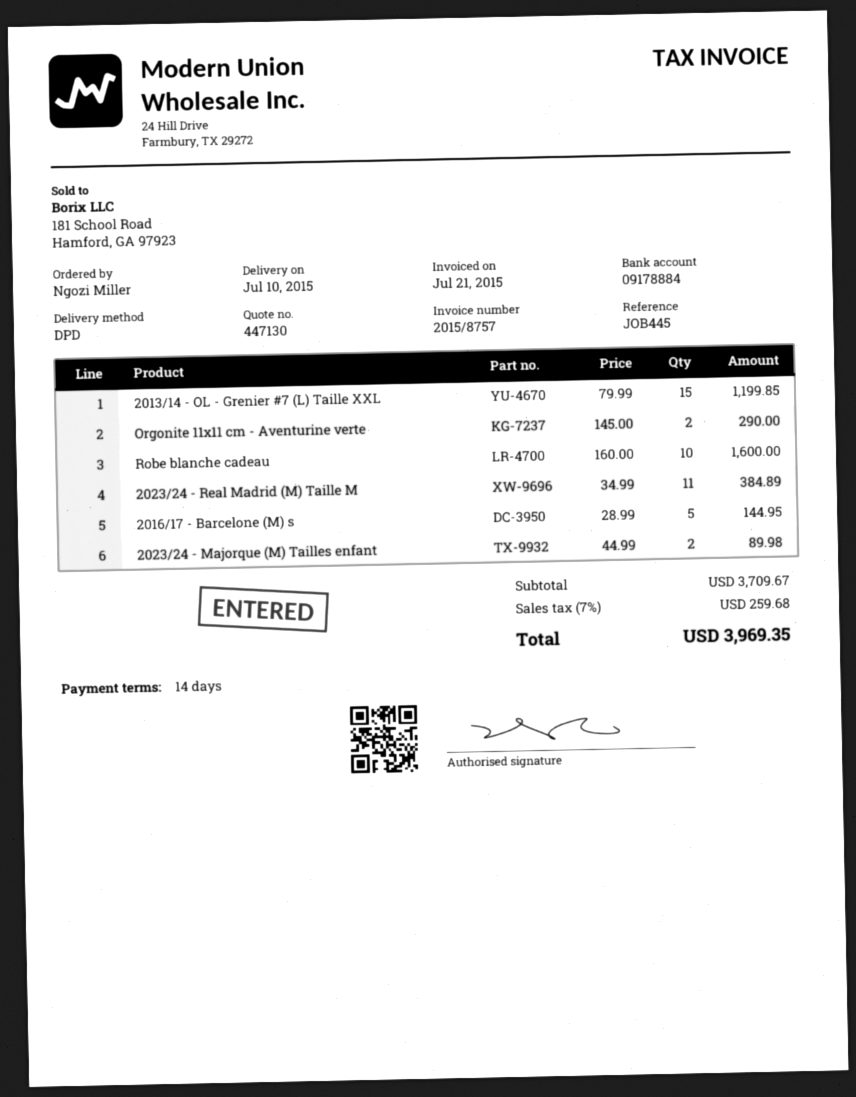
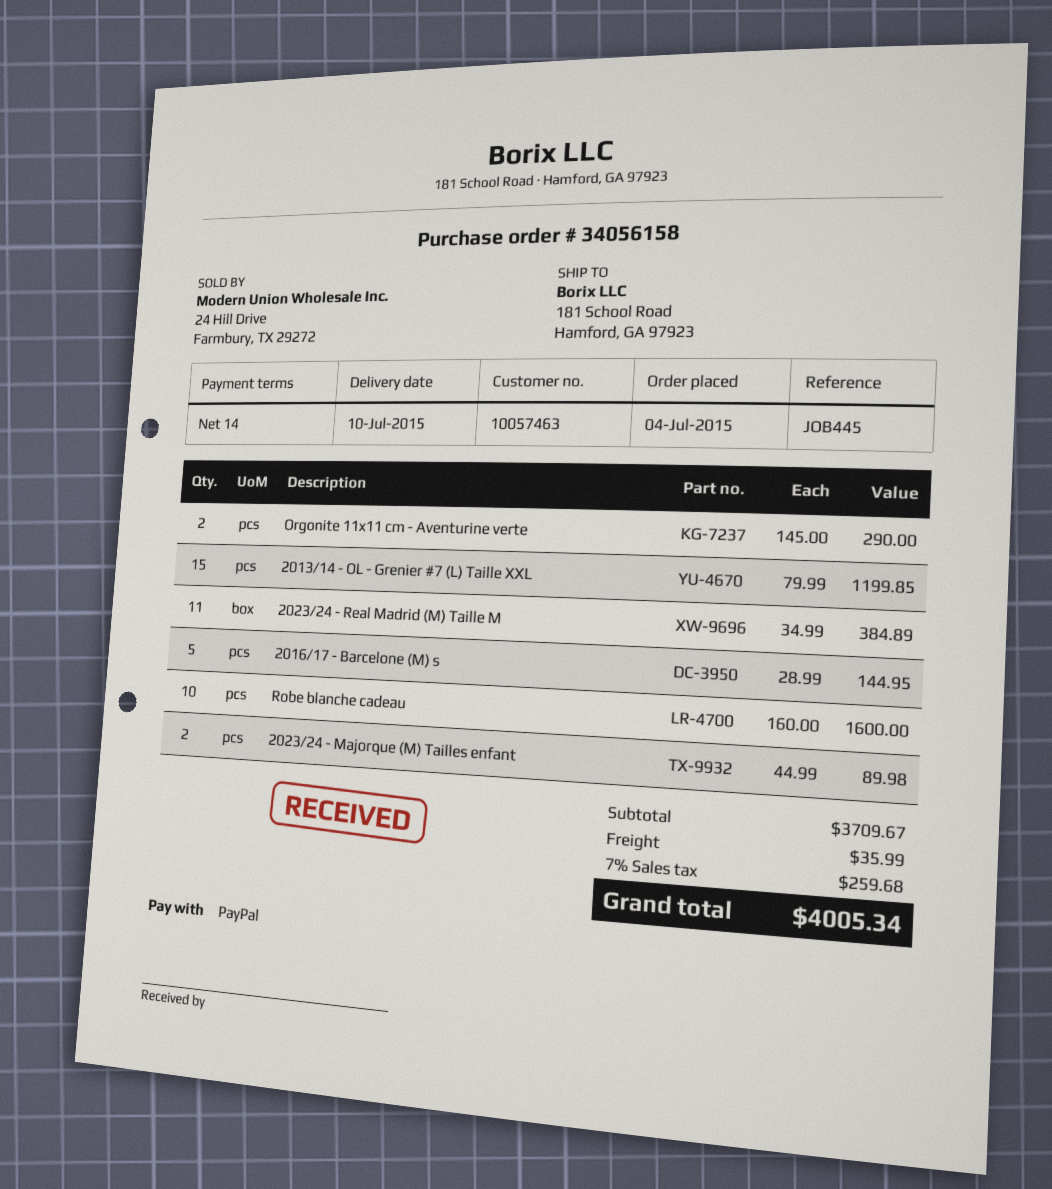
shipping: none -> 35.99
total: 3969.35 -> 4005.34

